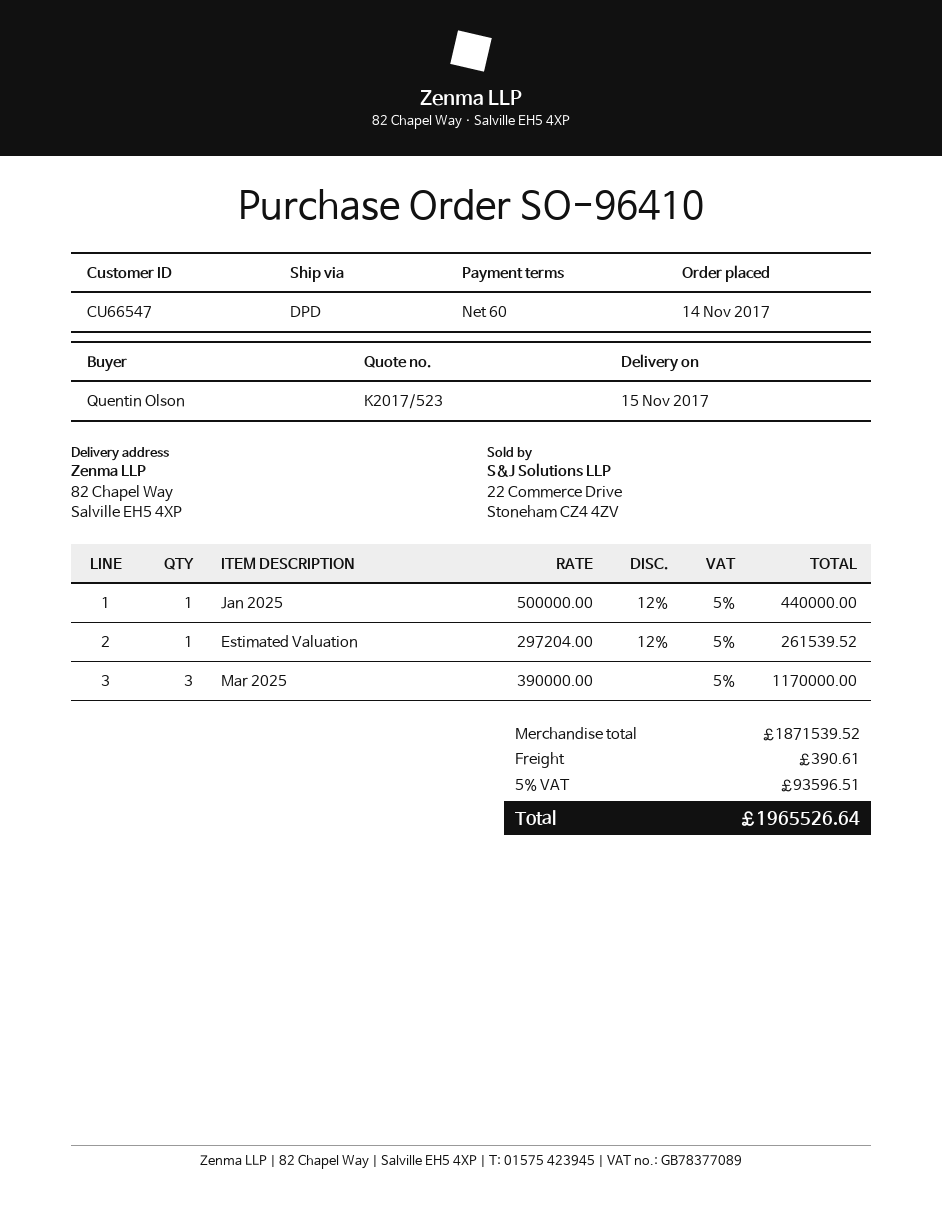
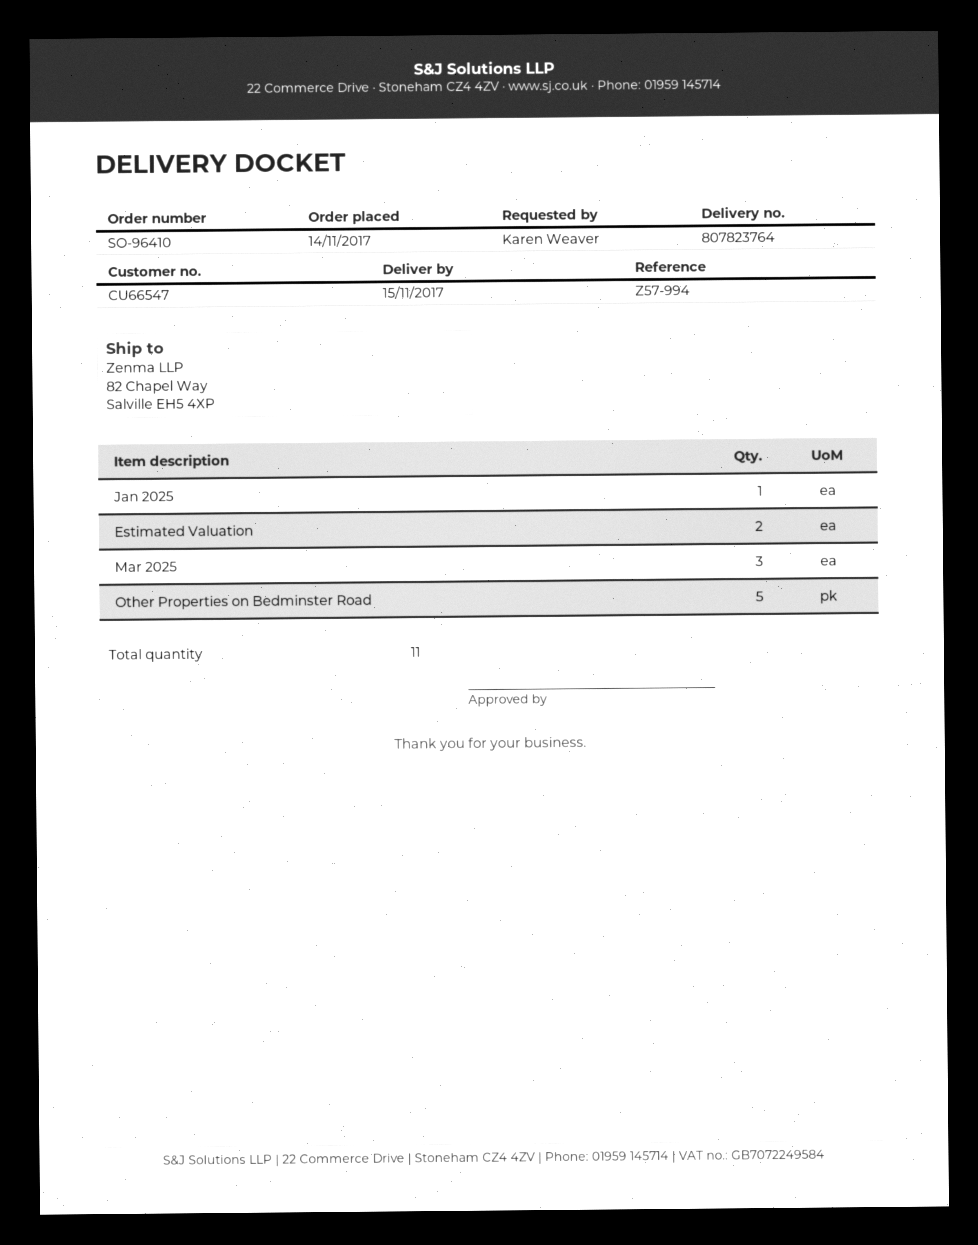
ordered by: Quentin Olson -> Karen Weaver
Estimated Valuation: 1 -> 2
Other Properties on Bedminster Road: none -> 5

